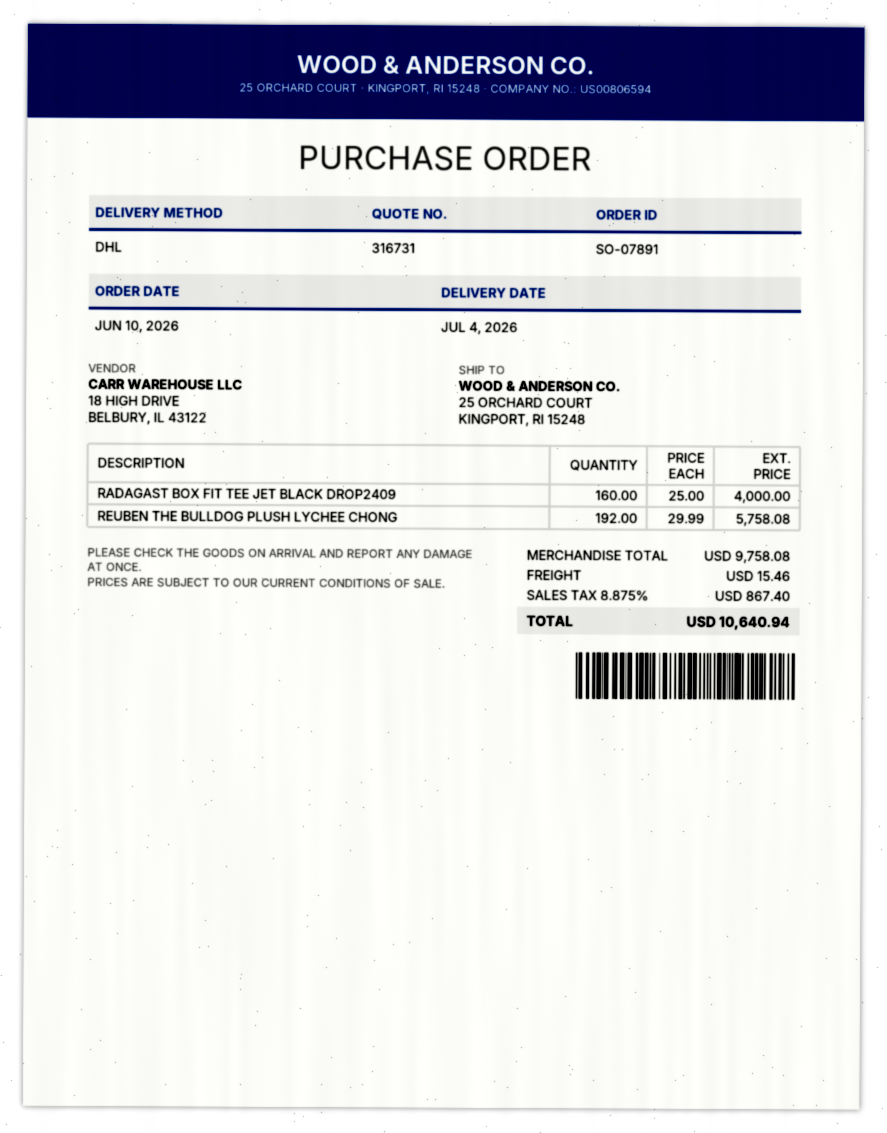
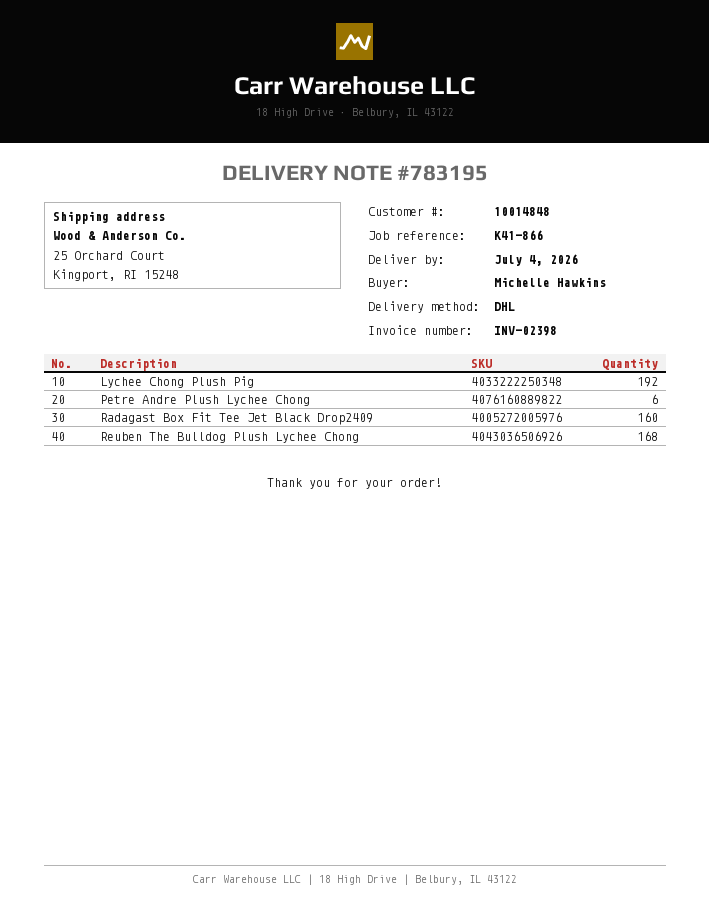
REUBEN THE BULLDOG PLUSH LYCHEE CHONG: 192 -> 168
Lychee Chong Plush Pig: none -> 192
Petre Andre Plush Lychee Chong: none -> 6

